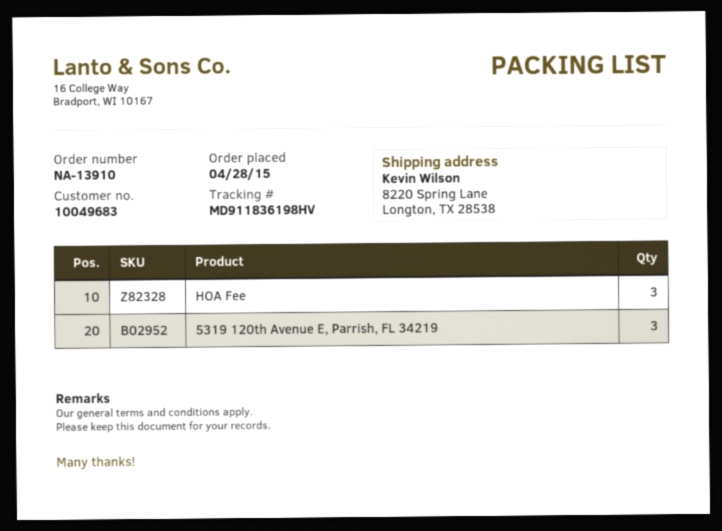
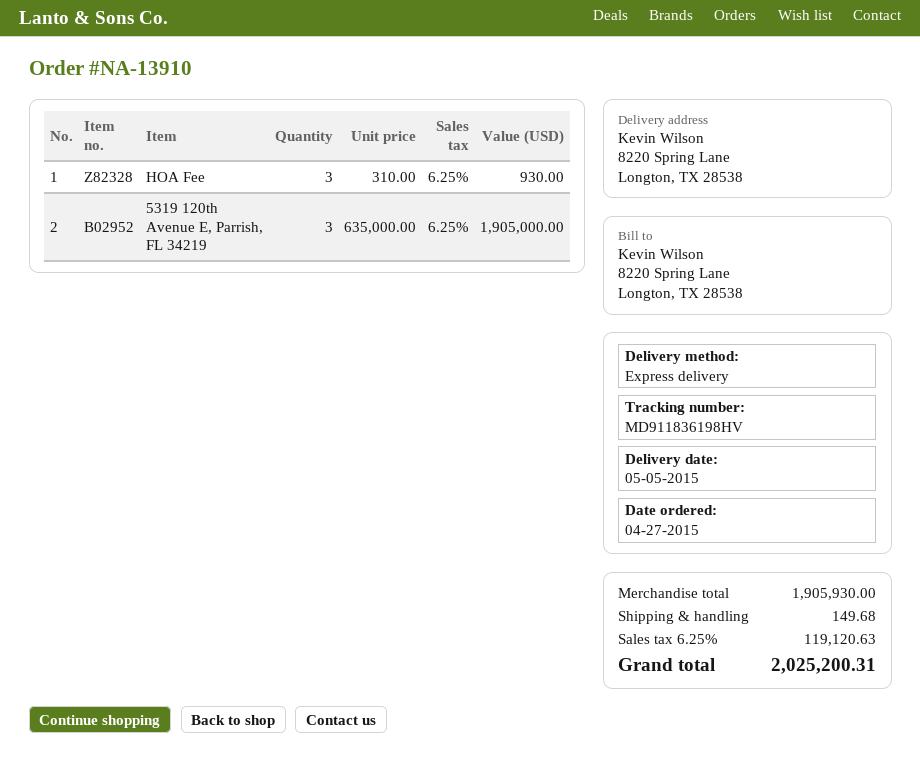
order date: 2015-04-28 -> 2015-04-27

